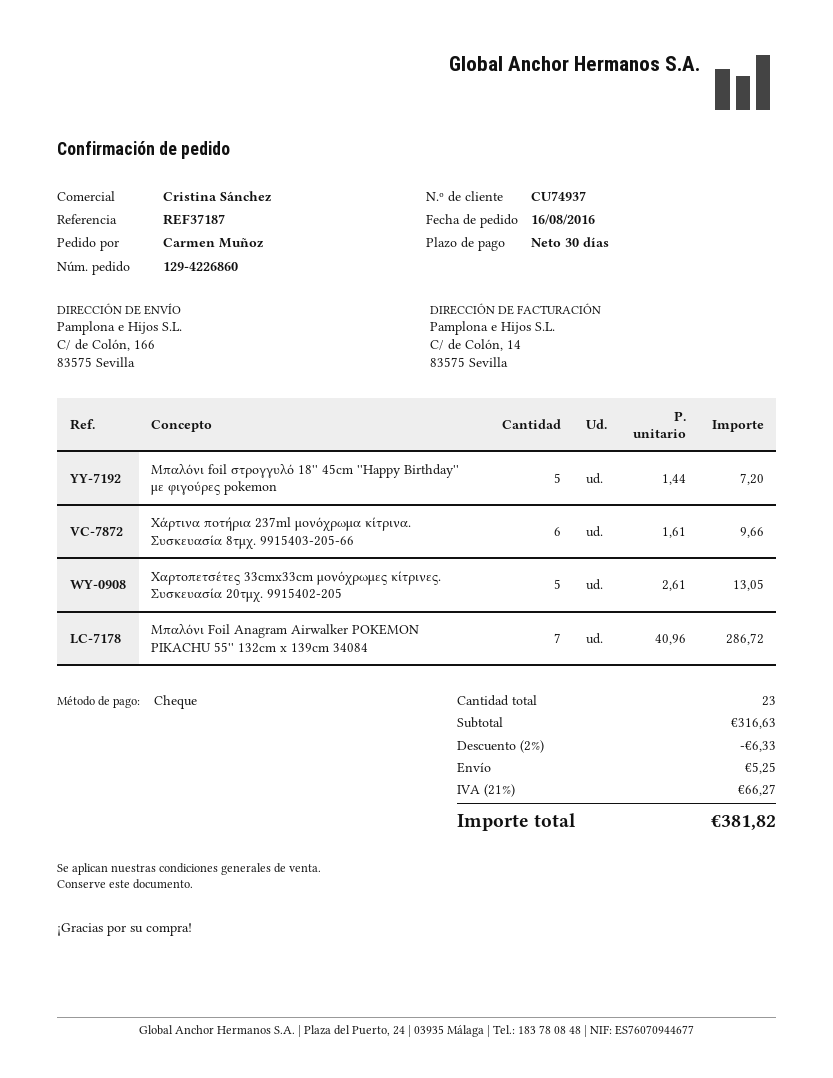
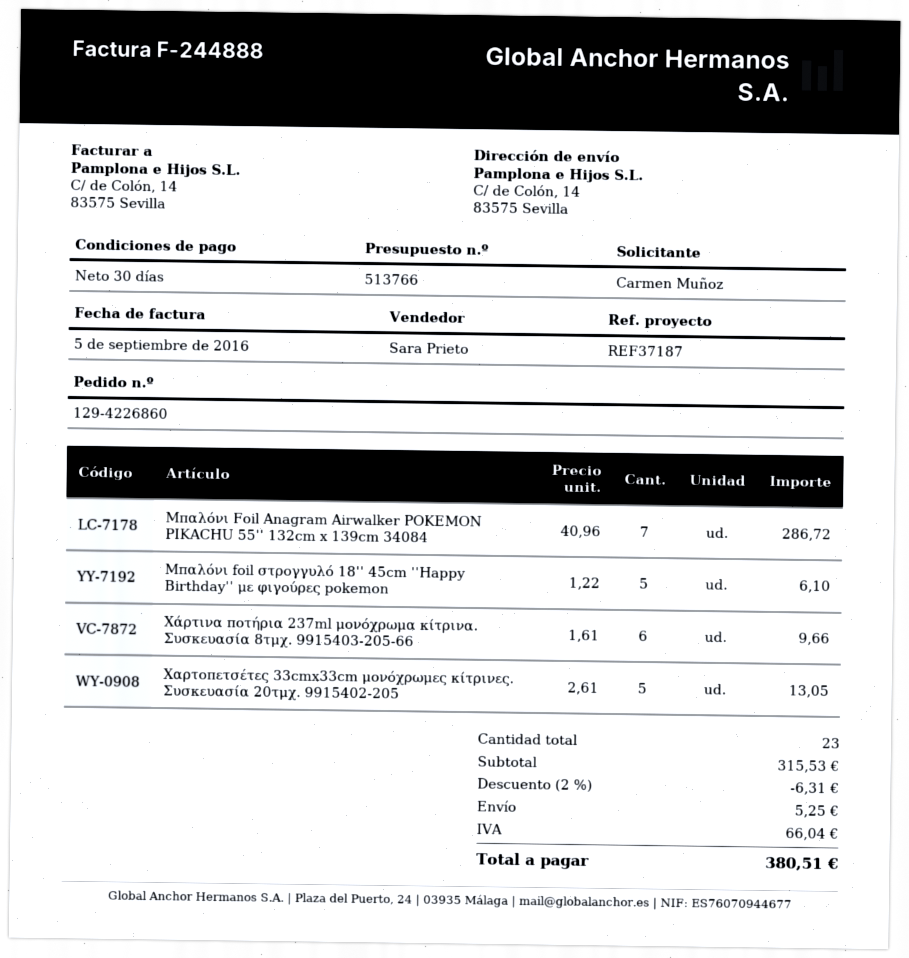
sales rep: Cristina Sánchez -> Sara Prieto
ship to: C/ de Colón, 166, 83575 Sevilla -> C/ de Colón, 14, 83575 Sevilla
Μπαλόνι foil στρογγυλό 18'' 45cm ''Happy Birthday'' με φιγούρες pokemon: 5 x 1.44 = 7.20 -> 5 x 1.22 = 6.10
subtotal: 316.63 -> 315.53
discount: 2% = 6.33 -> 2% = 6.31
tax: 66.27 -> 66.04
total: 381.82 -> 380.51

